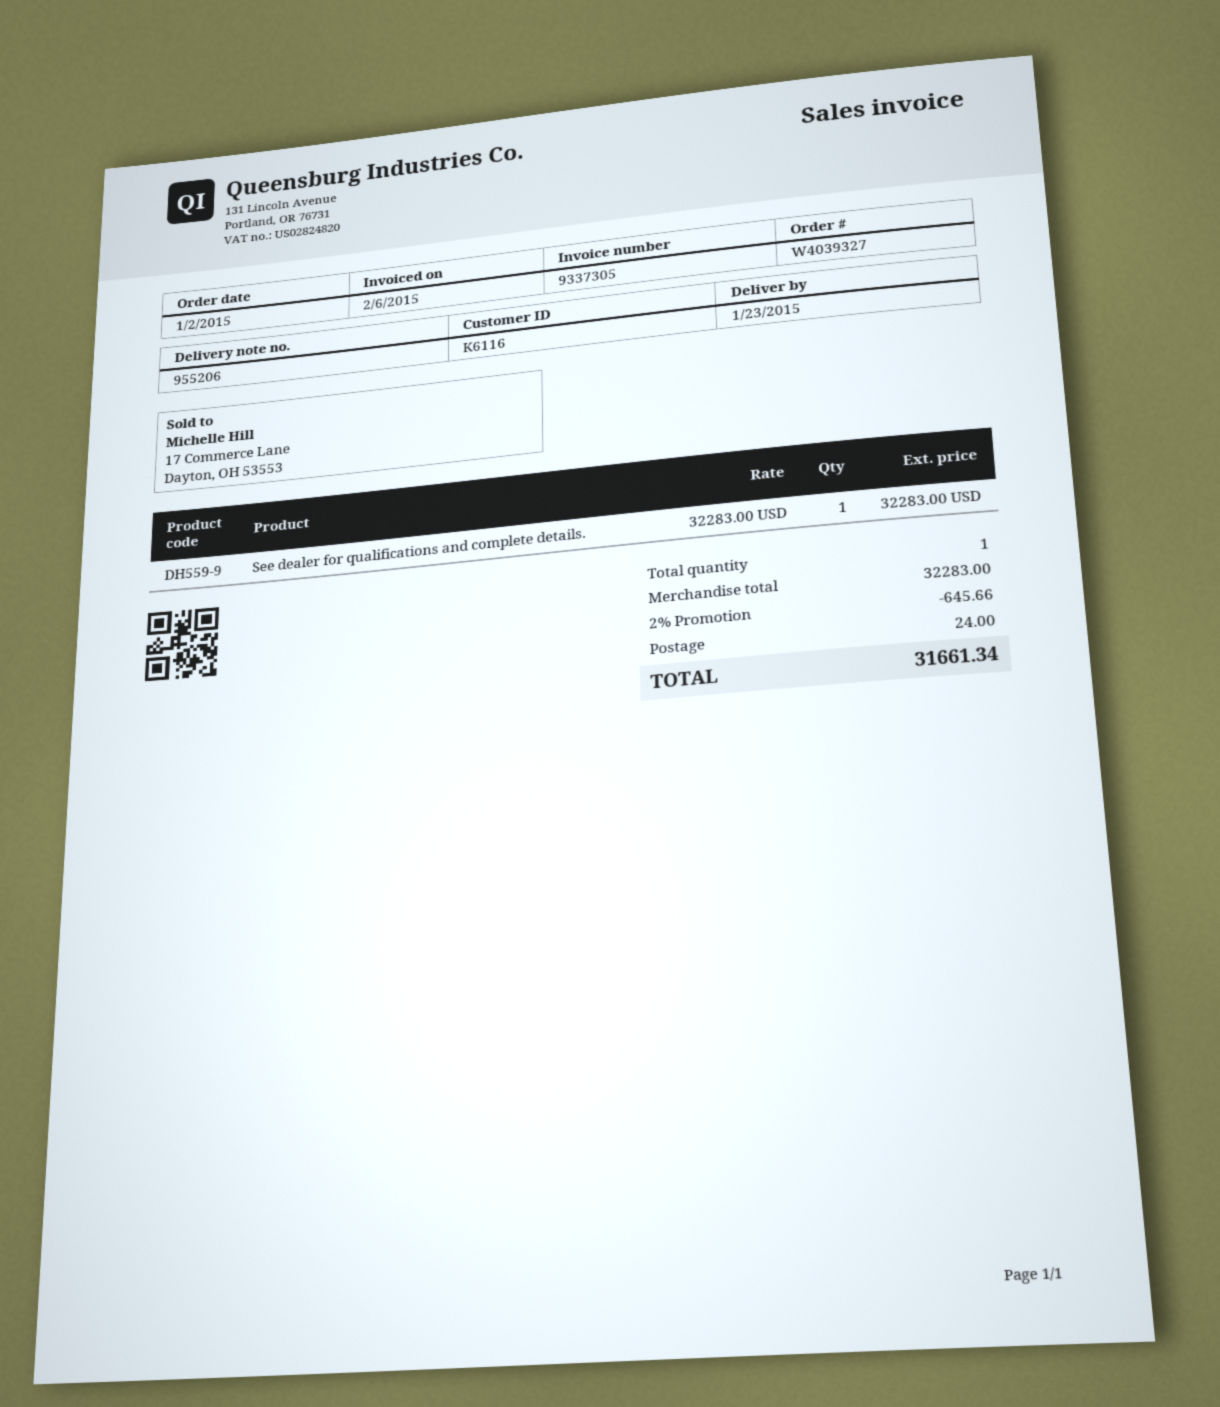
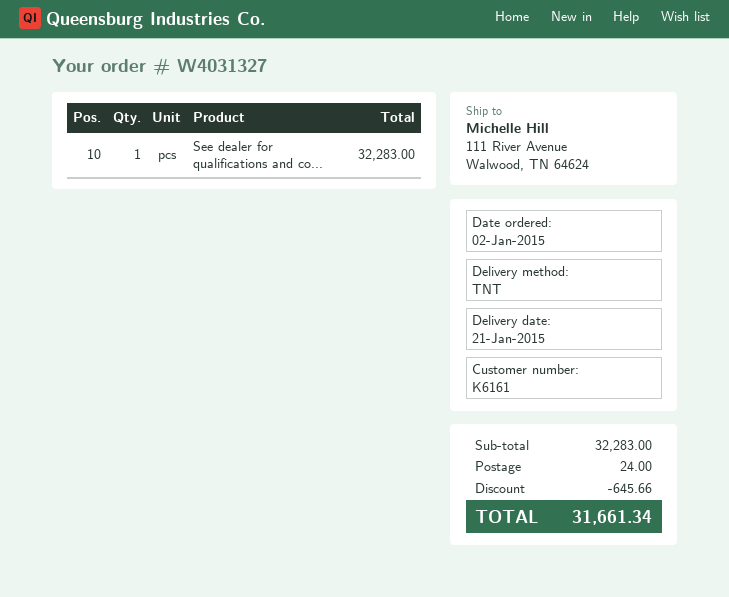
order number: W4039327 -> W4031327
delivery date: 2015-01-23 -> 2015-01-21
customer number: K6116 -> K6161

